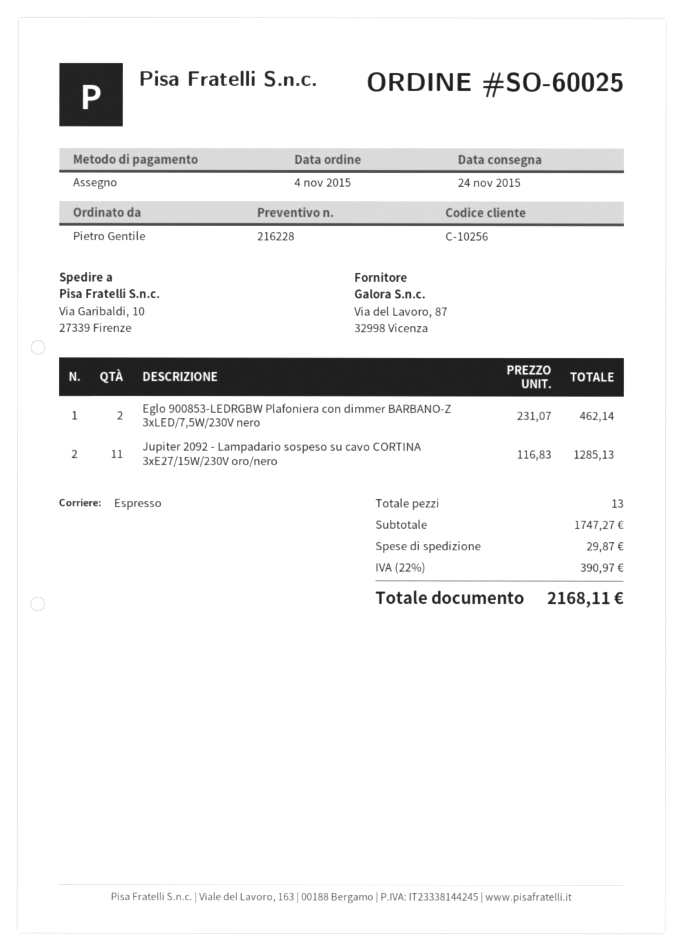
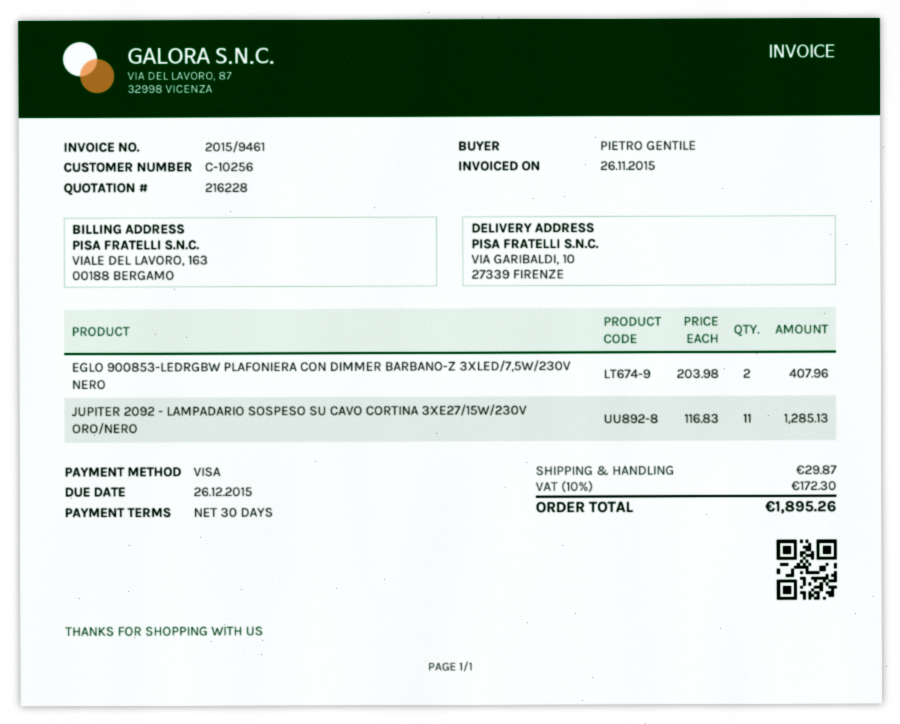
payment method: cheque -> Visa
Eglo 900853-LEDRGBW Plafoniera con dimmer BARBANO-Z 3xLED/7,5W/230V nero: 2 x 231.07 = 462.14 -> 2 x 203.98 = 407.96
tax: 22% = 390.97 -> 10% = 172.30
total: 2168.11 -> 1895.26

